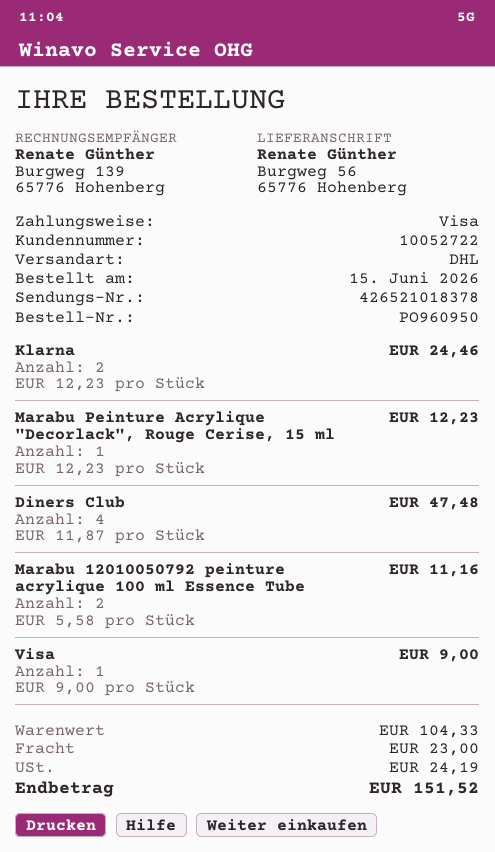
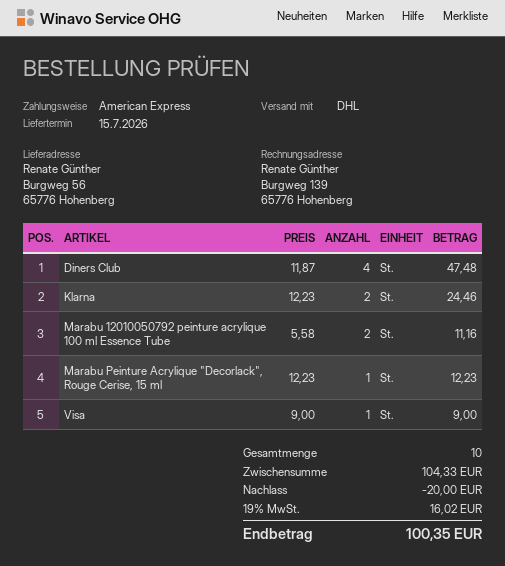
payment method: Visa -> American Express
discount: none -> 20.00
shipping: 23.00 -> none
tax: 24.19 -> 16.02
total: 151.52 -> 100.35

